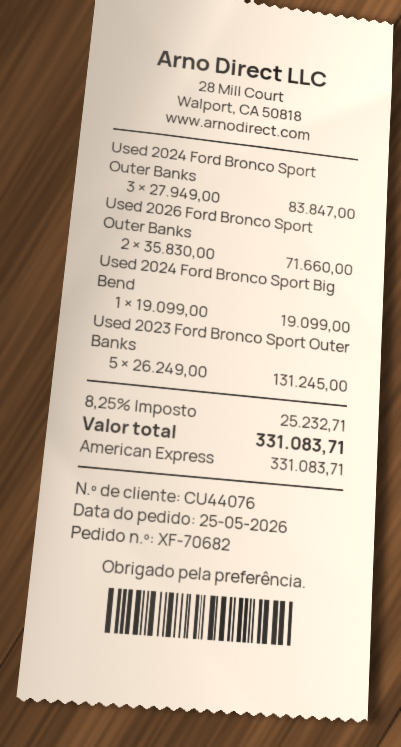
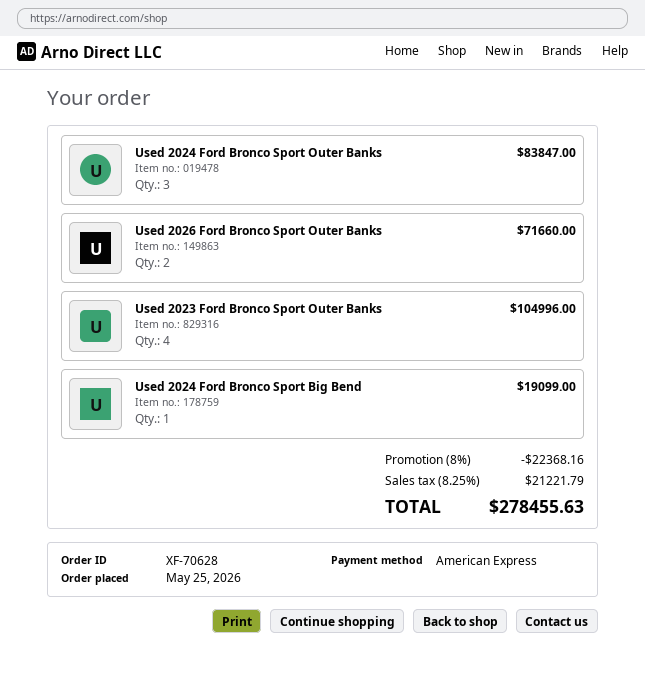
order number: XF-70682 -> XF-70628
Used 2023 Ford Bronco Sport Outer Banks: 5 for 131245.00 -> 4 for 104996.00
discount: none -> 8% = 22368.16
tax: 8.25% = 25232.71 -> 8.25% = 21221.79
total: 331083.71 -> 278455.63

